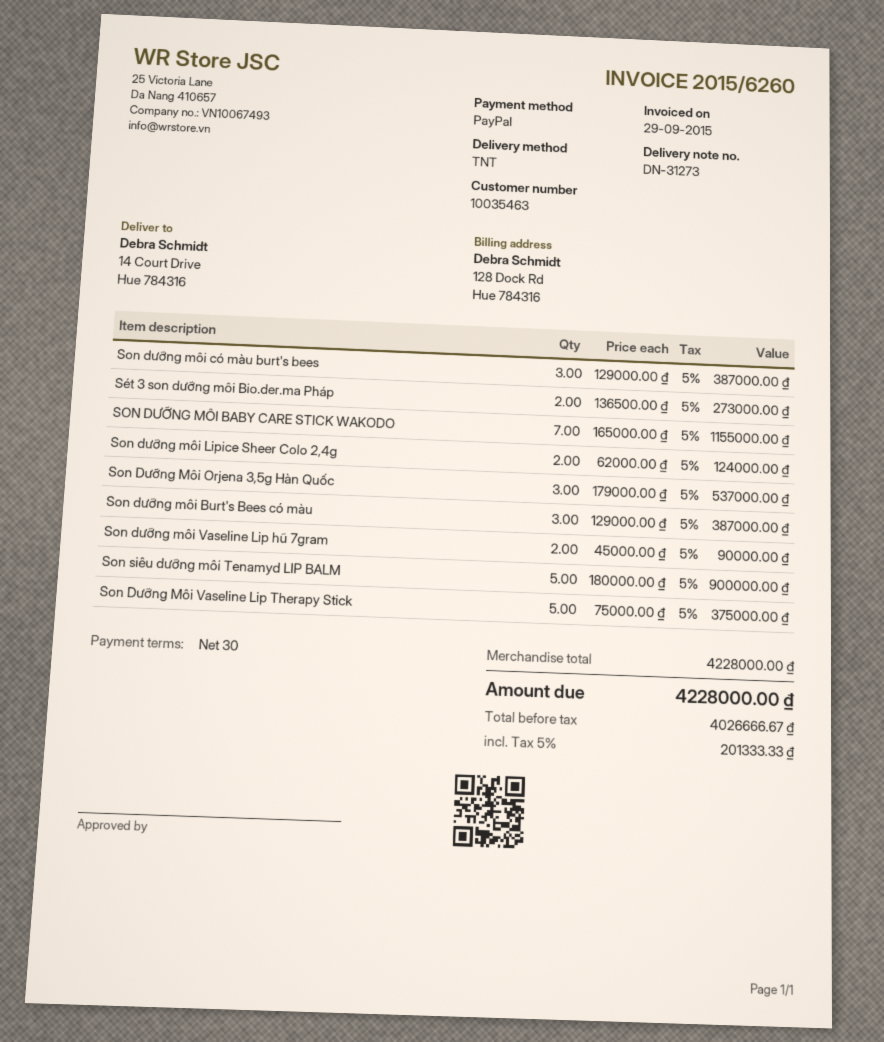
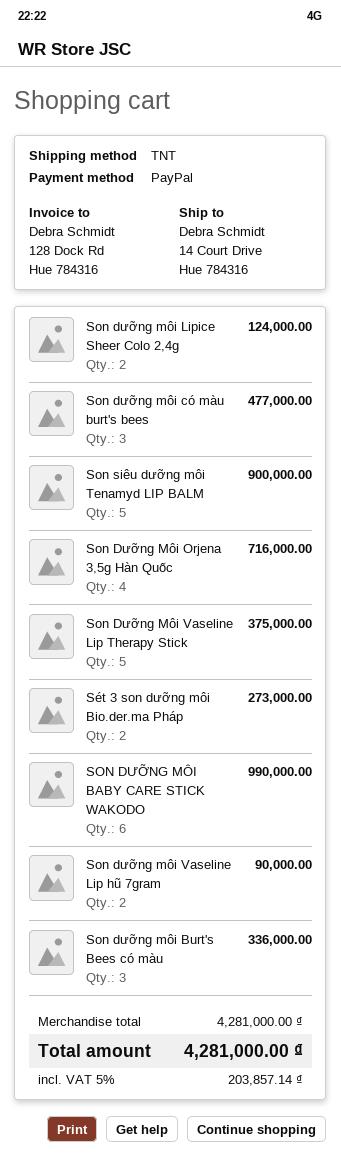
Son dưỡng môi có màu burt's bees: 3 for 387000.00 -> 3 for 477000.00
SON DƯỠNG MÔI BABY CARE STICK WAKODO: 7 for 1155000.00 -> 6 for 990000.00
Son Dưỡng Môi Orjena 3,5g Hàn Quốc: 3 for 537000.00 -> 4 for 716000.00
Son dưỡng môi Burt's Bees có màu: 3 for 387000.00 -> 3 for 336000.00
subtotal: 4228000.00 -> 4281000.00
tax: 5% = 201333.33 -> 5% = 203857.14
total: 4228000.00 -> 4281000.00

